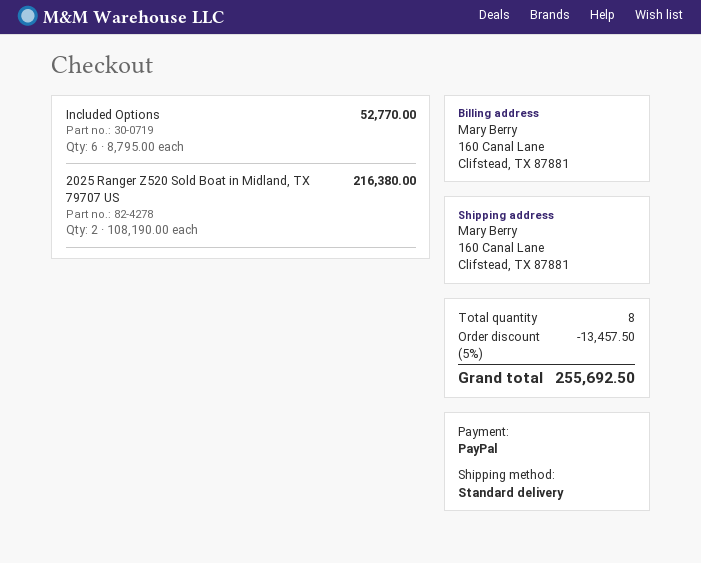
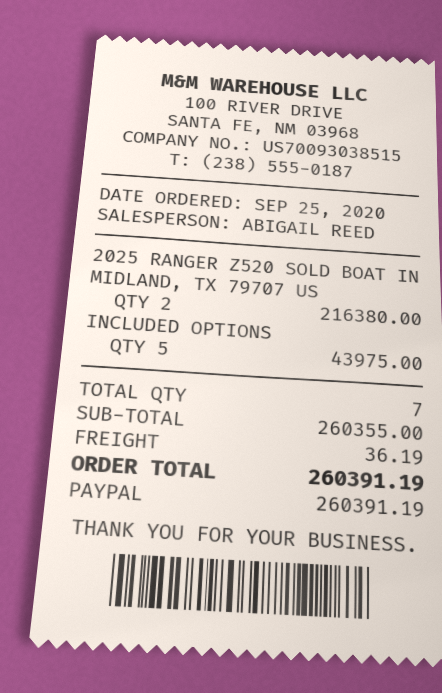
Included Options: 6 for 52770.00 -> 5 for 43975.00
total quantity: 8 -> 7
discount: 5% = 13457.50 -> none
shipping: none -> 36.19
total: 255692.50 -> 260391.19

